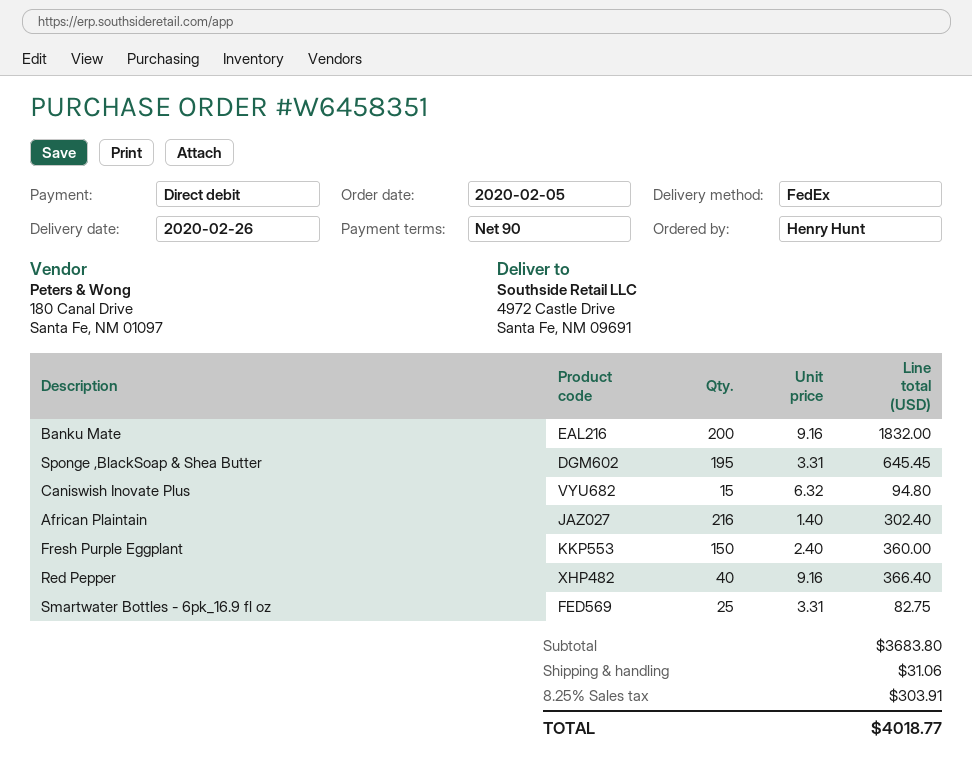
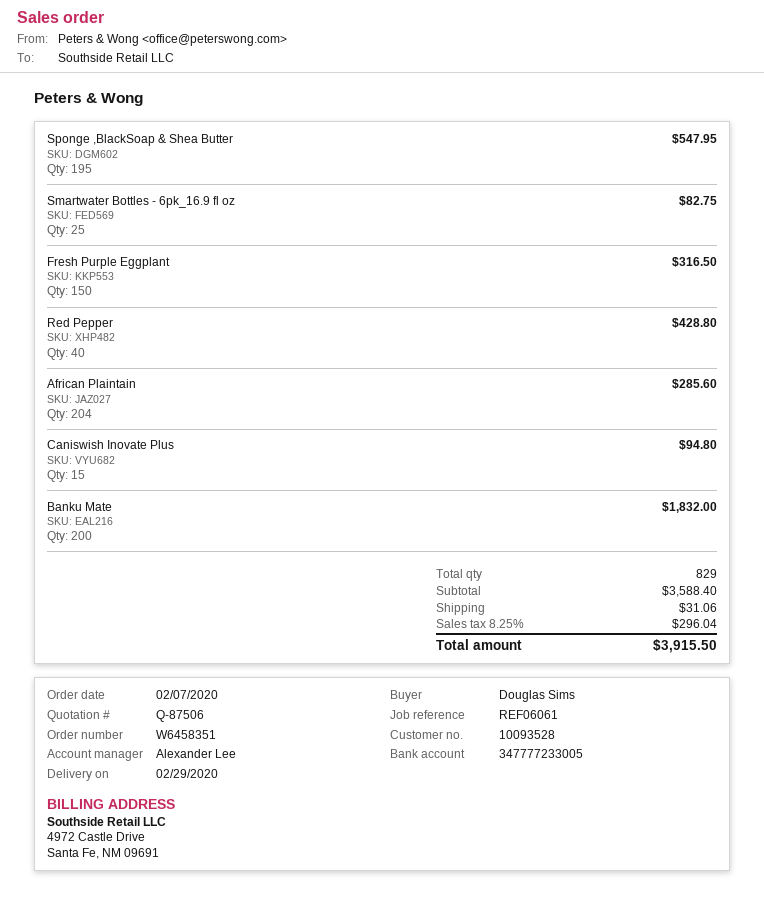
order date: 2020-02-05 -> 2020-02-07
delivery date: 2020-02-26 -> 2020-02-29
ordered by: Henry Hunt -> Douglas Sims
Sponge ,BlackSoap & Shea Butter: 195 for 645.45 -> 195 for 547.95
African Plaintain: 216 for 302.40 -> 204 for 285.60
Fresh Purple Eggplant: 150 for 360.00 -> 150 for 316.50
Red Pepper: 40 for 366.40 -> 40 for 428.80
subtotal: 3683.80 -> 3588.40
tax: 8.25% = 303.91 -> 8.25% = 296.04
total: 4018.77 -> 3915.50

